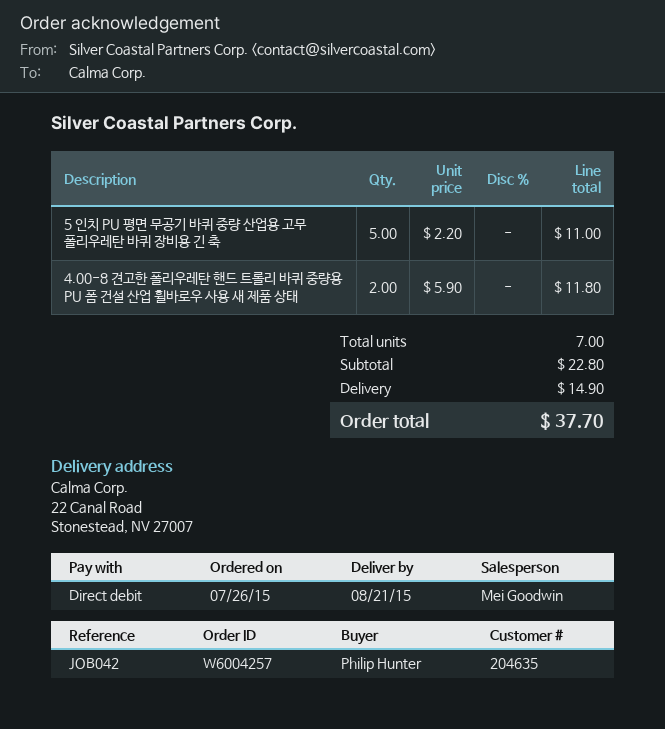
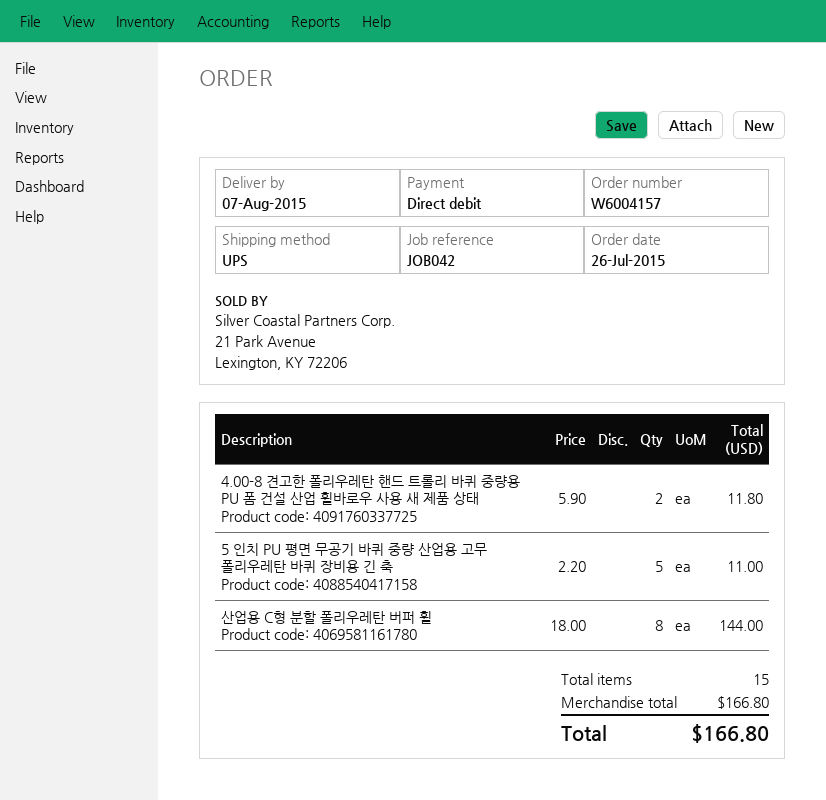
order number: W6004257 -> W6004157
delivery date: 2015-08-21 -> 2015-08-07
산업용 C형 분할 폴리우레탄 버퍼 휠: none -> 8 x 18.00 = 144.00
total quantity: 7 -> 15
subtotal: 22.80 -> 166.80
shipping: 14.90 -> none
total: 37.70 -> 166.80

